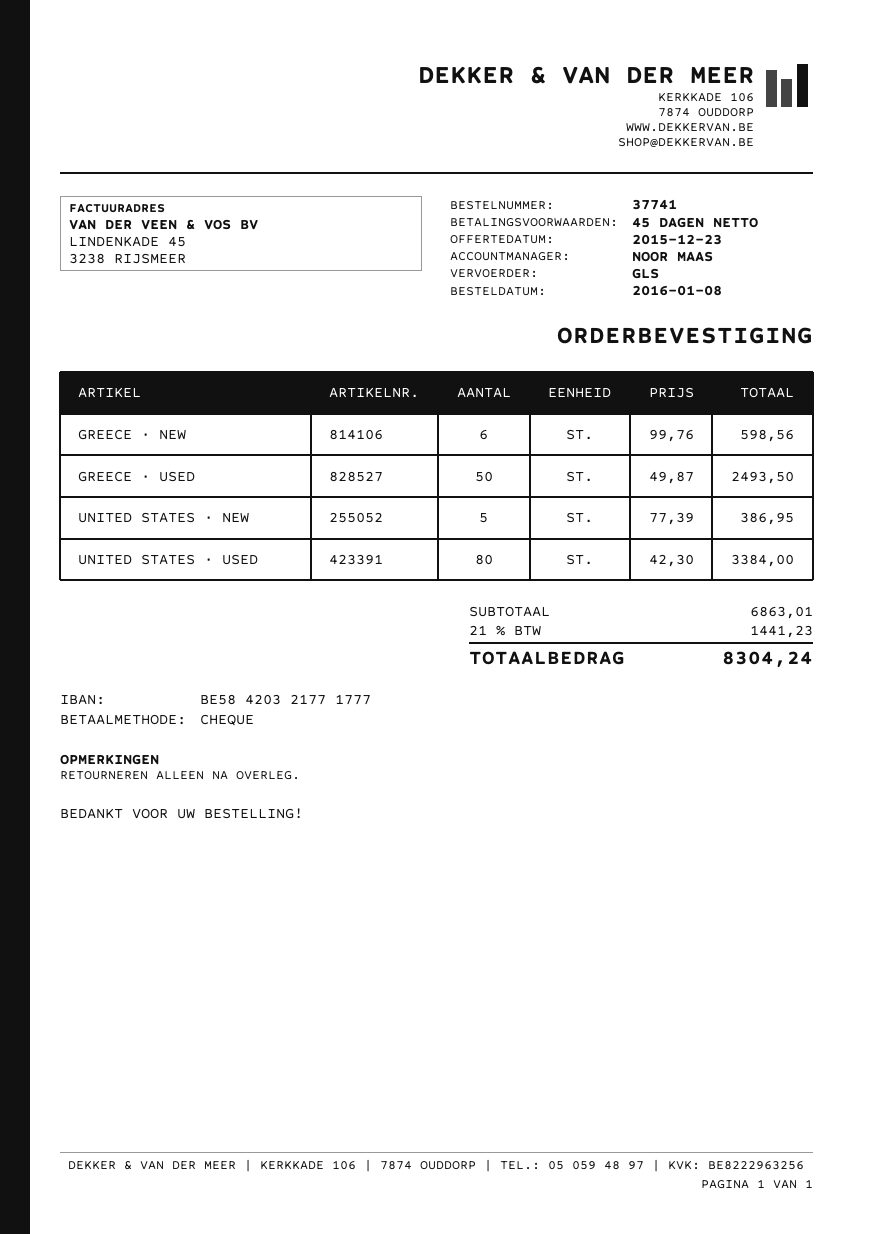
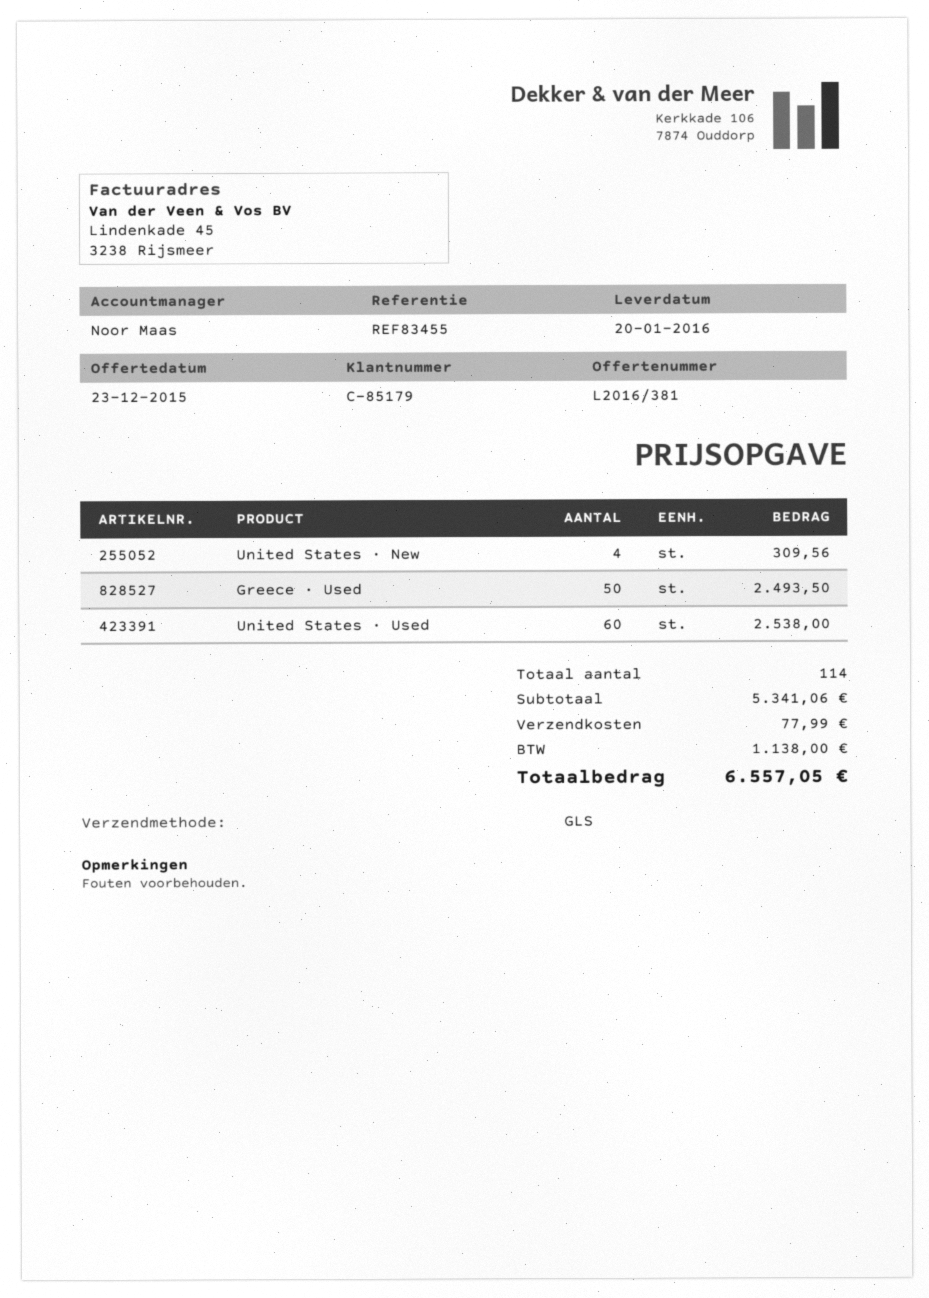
GREECE · NEW: 6 for 598.56 -> none
UNITED STATES · NEW: 5 for 386.95 -> 4 for 309.56
UNITED STATES · USED: 80 for 3384.00 -> 60 for 2538.00
subtotal: 6863.01 -> 5341.06
shipping: none -> 77.99
tax: 1441.23 -> 1138.00
total: 8304.24 -> 6557.05

